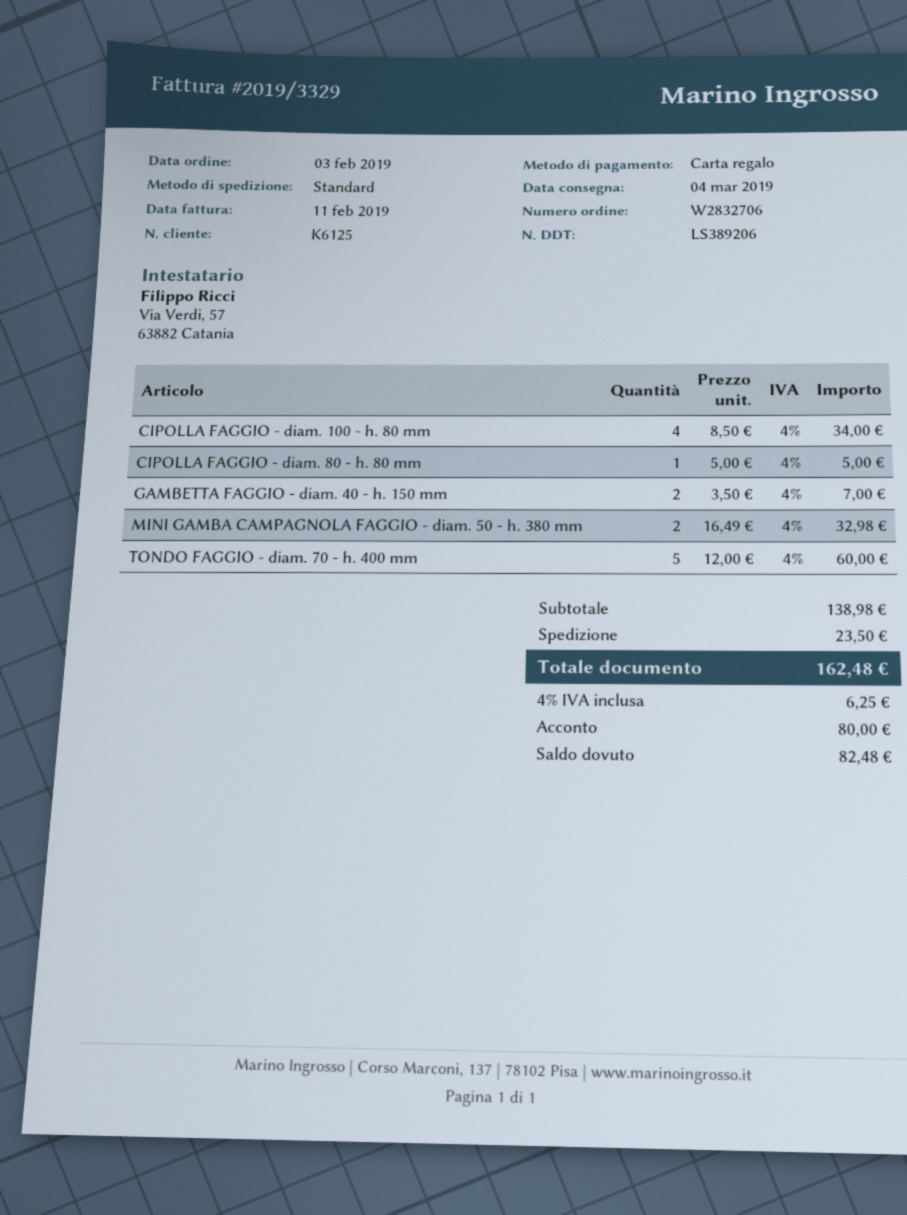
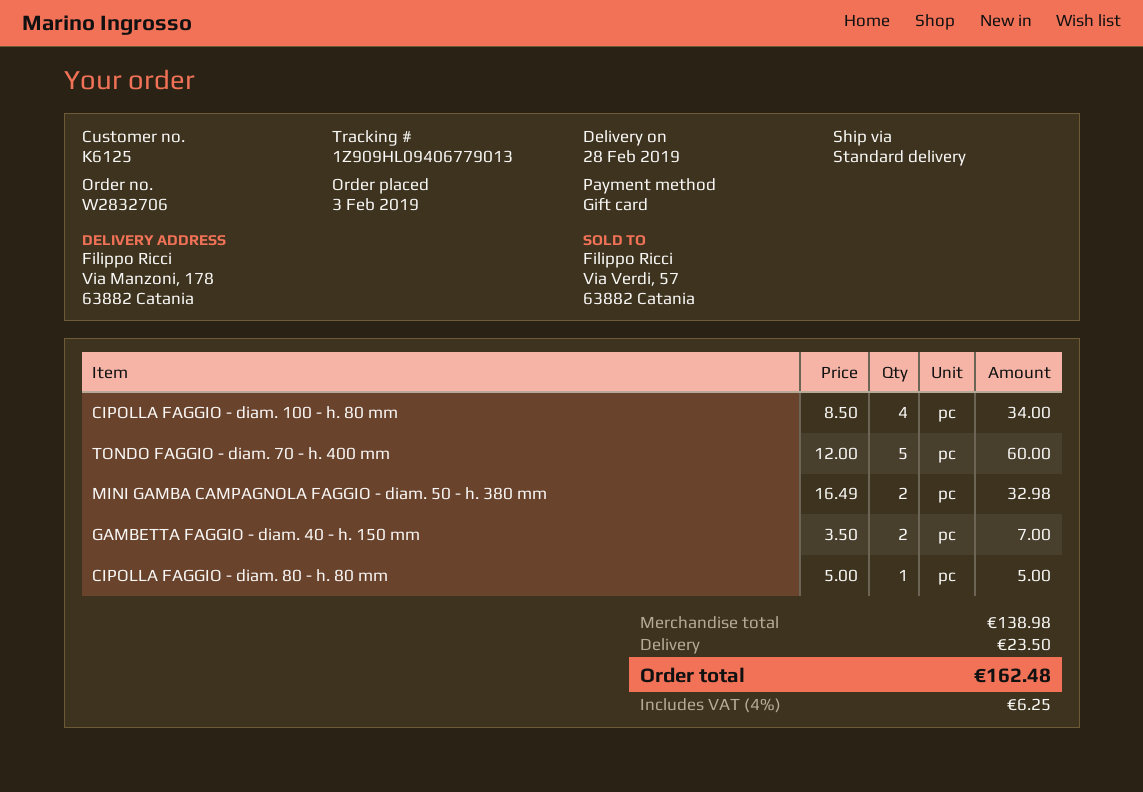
delivery date: 2019-03-04 -> 2019-02-28

